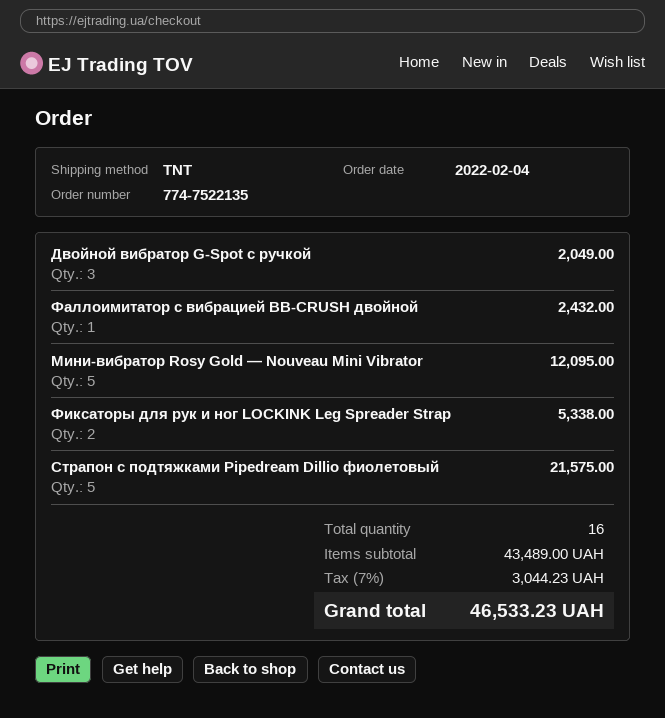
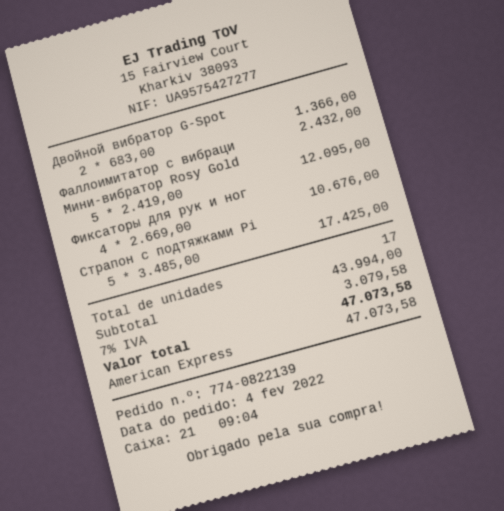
order number: 774-7522135 -> 774-0822139
Двойной вибратор G-Spot с ручкой: 3 for 2049.00 -> 2 for 1366.00
Фиксаторы для рук и ног LOCKINK Leg Spreader Strap: 2 for 5338.00 -> 4 for 10676.00
Страпон с подтяжками Pipedream Dillio фиолетовый: 5 for 21575.00 -> 5 for 17425.00
total quantity: 16 -> 17
subtotal: 43489.00 -> 43994.00
tax: 7% = 3044.23 -> 7% = 3079.58
total: 46533.23 -> 47073.58

